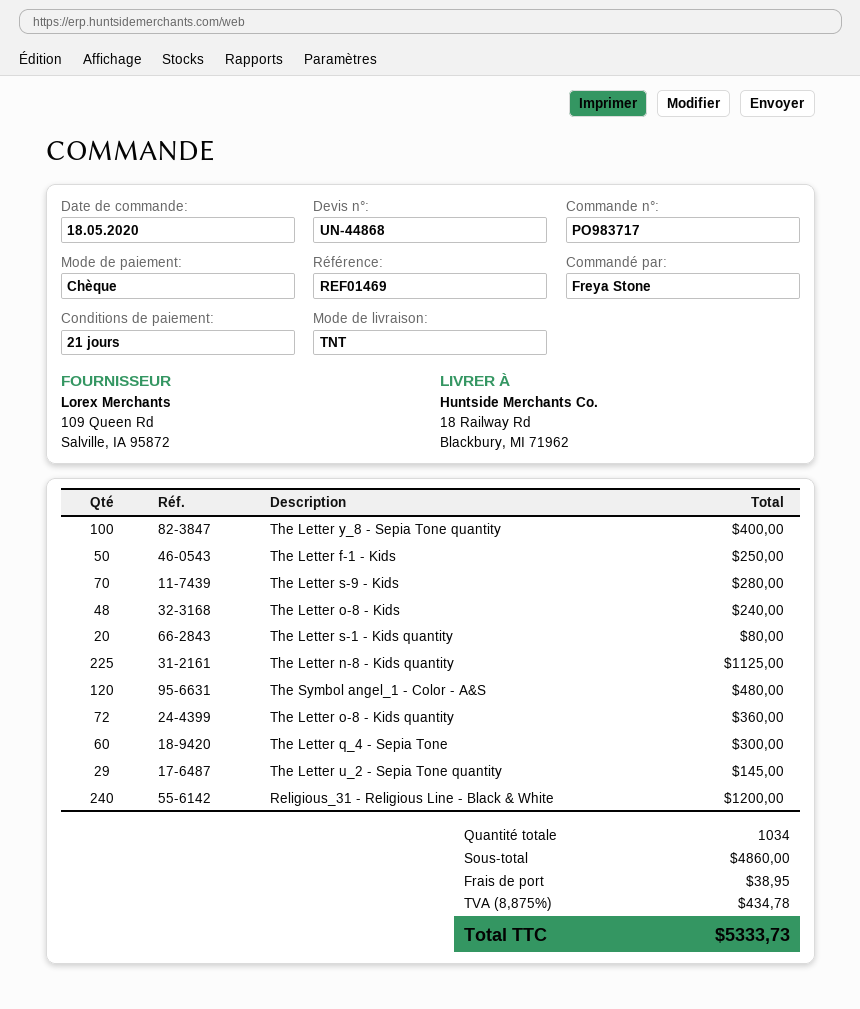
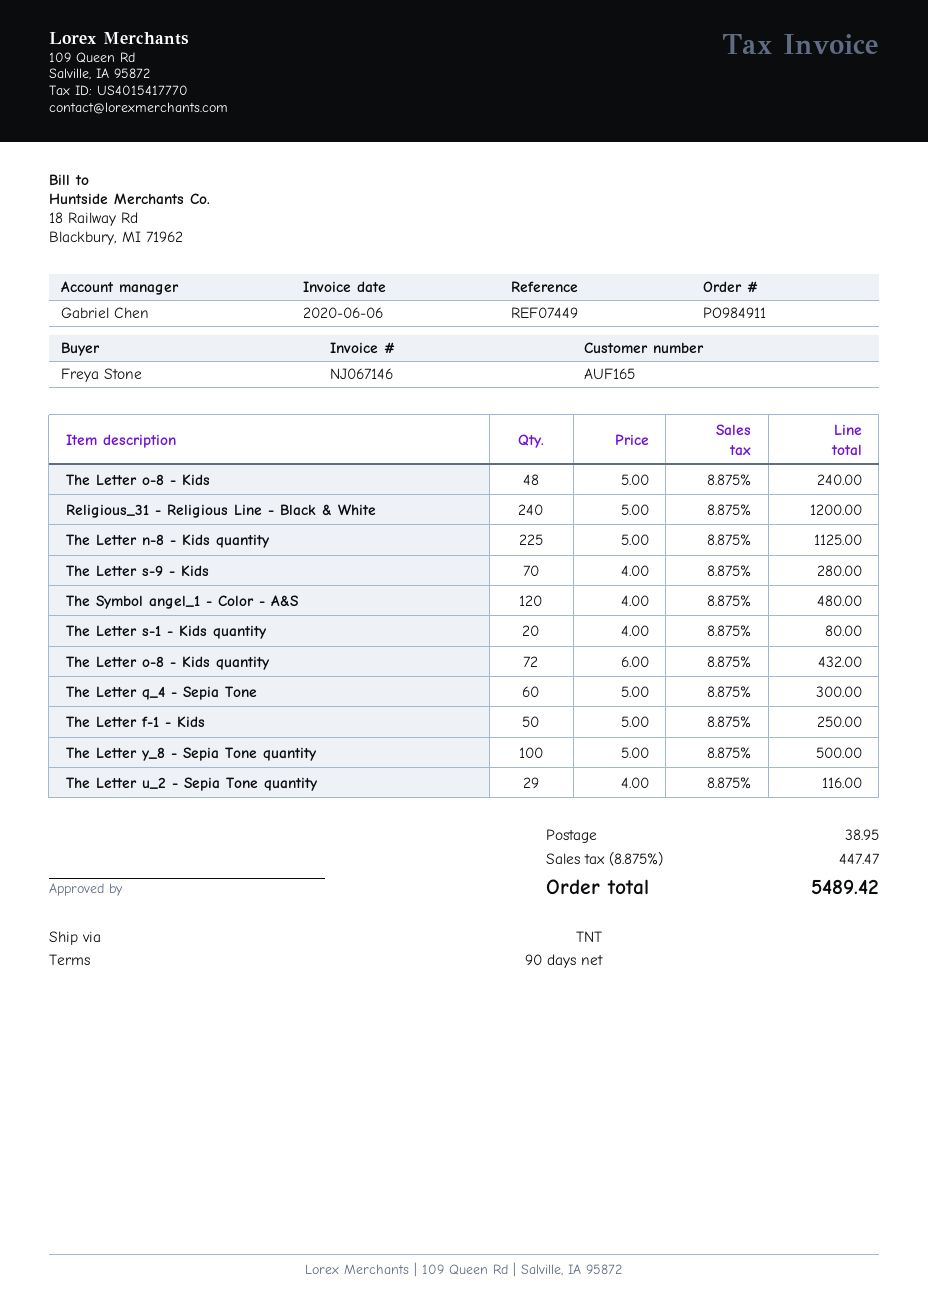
order number: PO983717 -> PO984911
payment terms: 21 days -> 90 days
reference: REF01469 -> REF07449
The Letter y_8 - Sepia Tone quantity: 100 for 400.00 -> 100 for 500.00
The Letter o-8 - Kids quantity: 72 for 360.00 -> 72 for 432.00
The Letter u_2 - Sepia Tone quantity: 29 for 145.00 -> 29 for 116.00
tax: 8.875% = 434.78 -> 8.875% = 447.47
total: 5333.73 -> 5489.42

